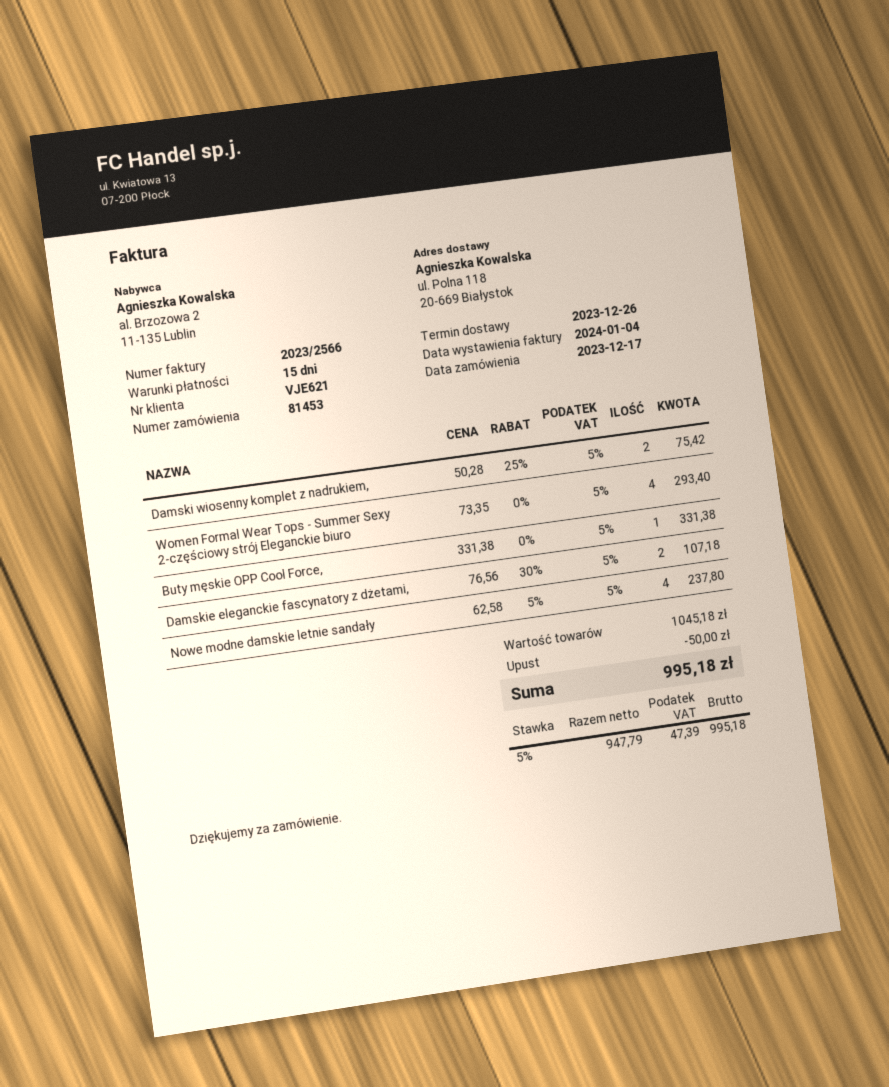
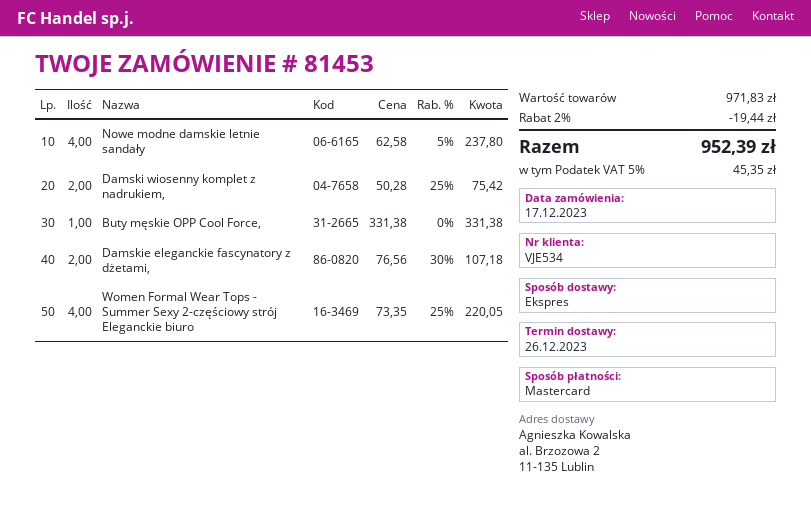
customer number: VJE621 -> VJE534
ship to: ul. Polna 118, 20-669 Białystok -> al. Brzozowa 2, 11-135 Lublin
Women Formal Wear Tops - Summer Sexy 2-częściowy strój Eleganckie biuro: 4 x 73.35 = 293.40 -> 4 x 73.35 - 25% = 220.05
subtotal: 1045.18 -> 971.83
discount: 50.00 -> 19.44
tax: 5% = 47.39 -> 5% = 45.35
total: 995.18 -> 952.39

